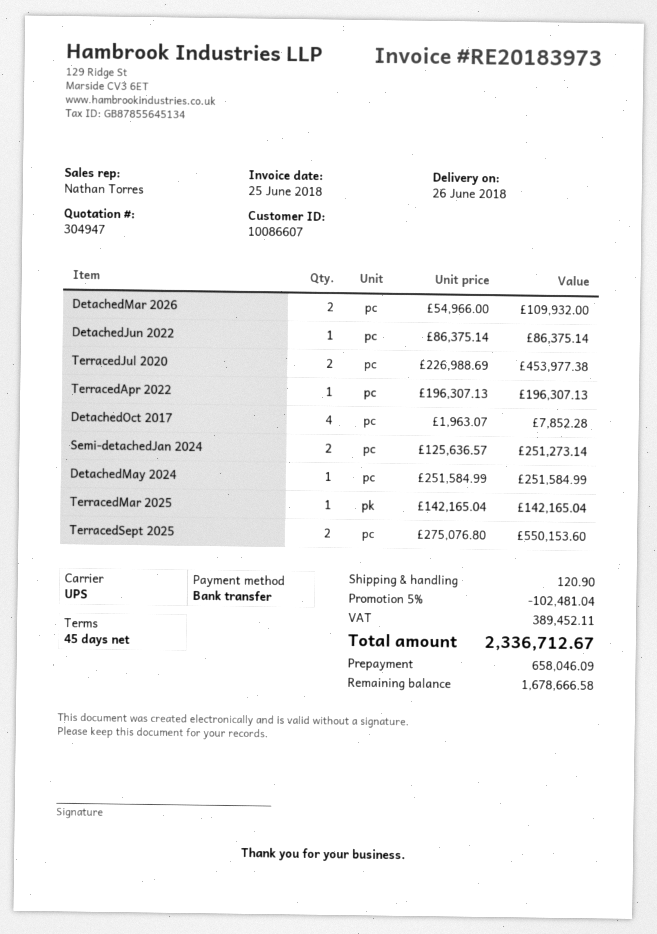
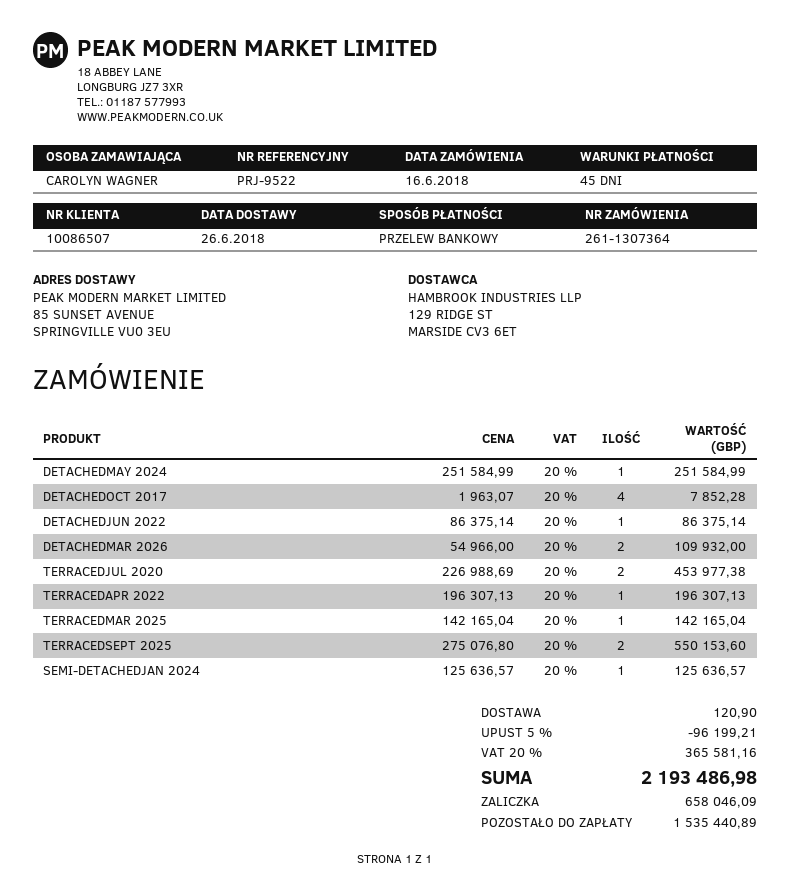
customer number: 10086607 -> 10086507
Semi-detachedJan 2024: 2 x 125636.57 = 251273.14 -> 1 x 125636.57 = 125636.57
discount: 5% = 102481.04 -> 5% = 96199.21
tax: 389452.11 -> 365581.16
total: 2336712.67 -> 2193486.98
balance: 1678666.58 -> 1535440.89

